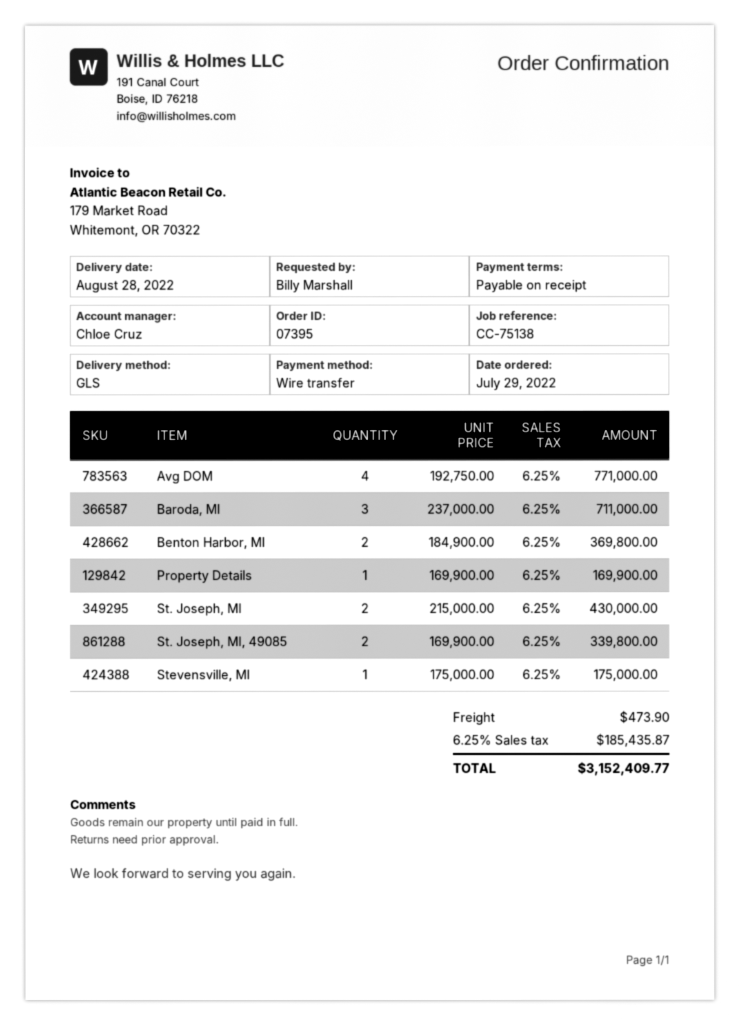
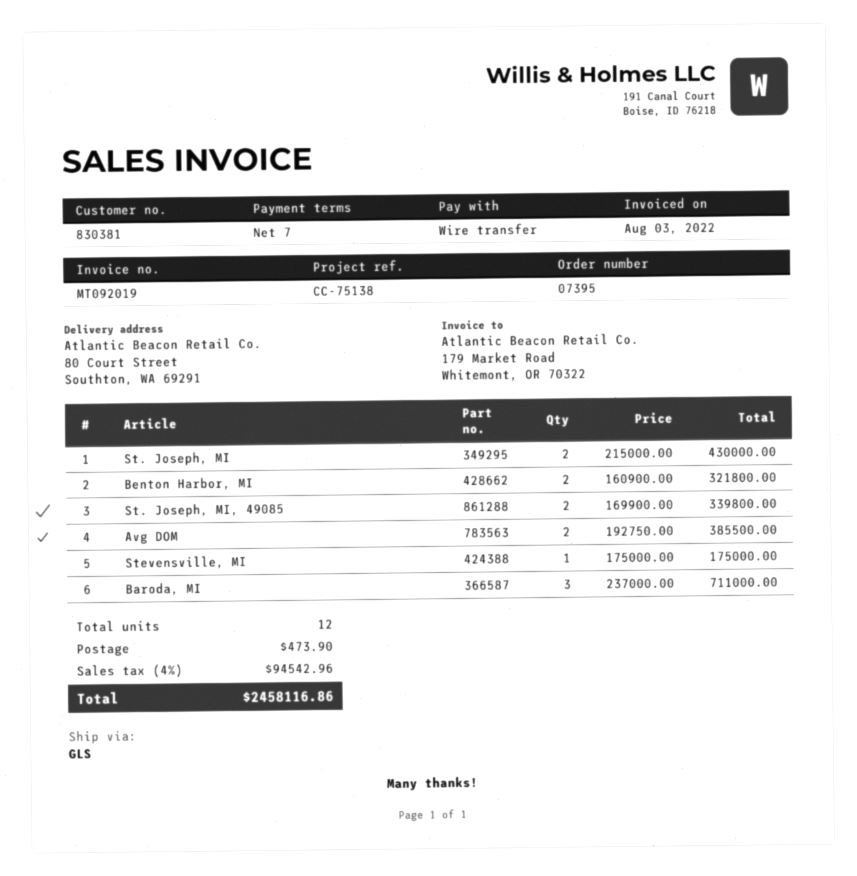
payment terms: on receipt -> 7 days
Avg DOM: 4 x 192750.00 = 771000.00 -> 2 x 192750.00 = 385500.00
Benton Harbor, MI: 2 x 184900.00 = 369800.00 -> 2 x 160900.00 = 321800.00
Property Details: 1 x 169900.00 = 169900.00 -> none
tax: 6.25% = 185435.87 -> 4% = 94542.96
total: 3152409.77 -> 2458116.86

